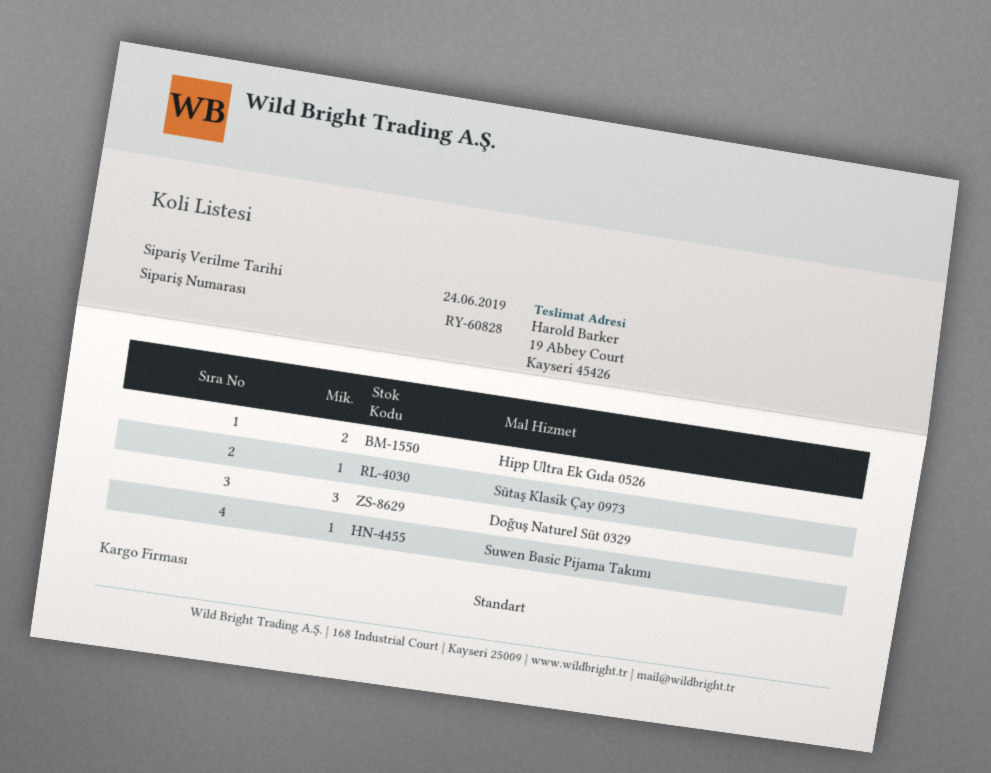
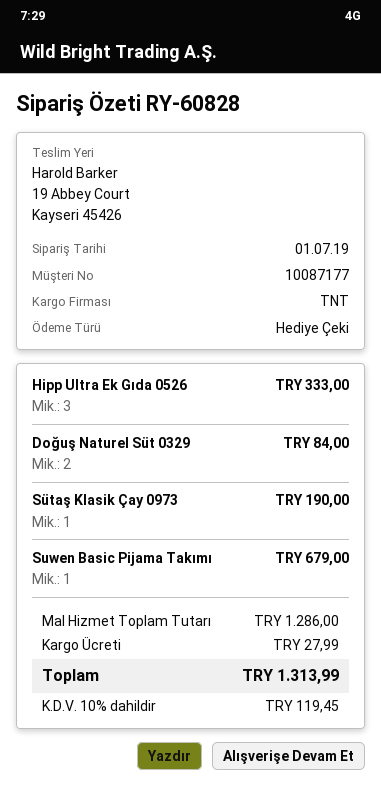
order date: 2019-06-24 -> 2019-07-01
shipping method: standard -> TNT
Hipp Ultra Ek Gıda 0526: 2 -> 3
Doğuş Naturel Süt 0329: 3 -> 2

